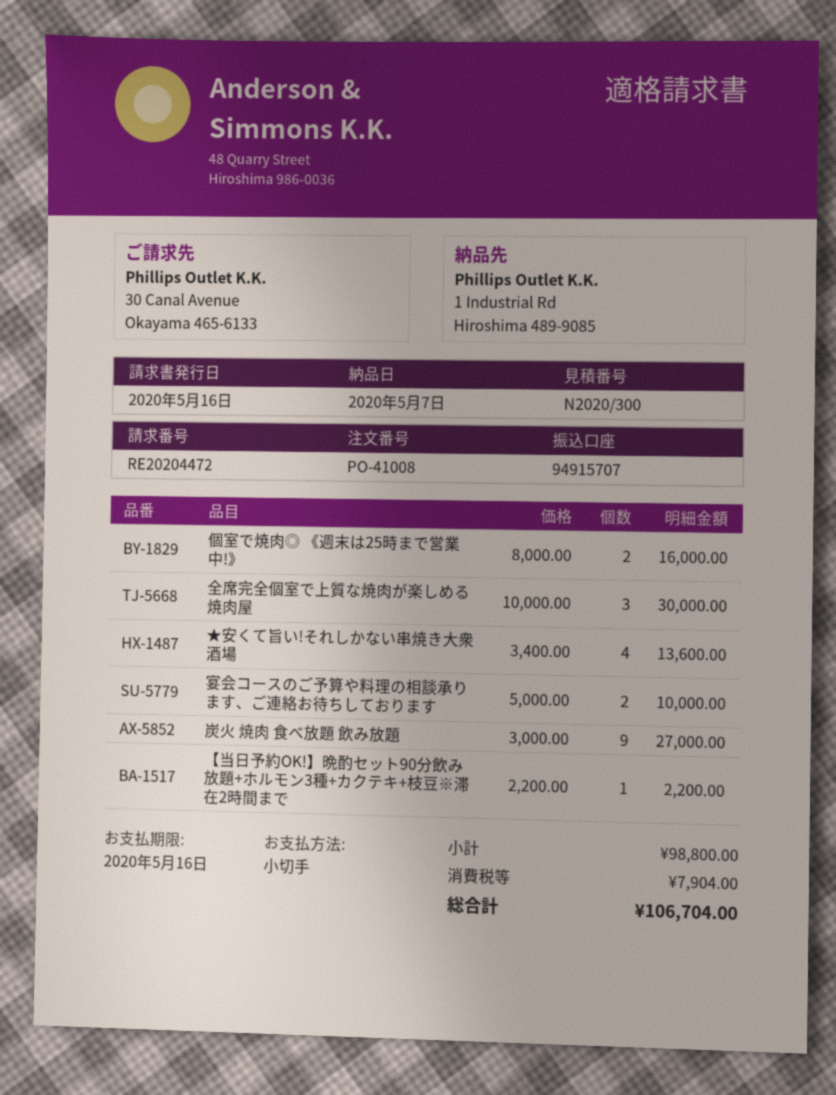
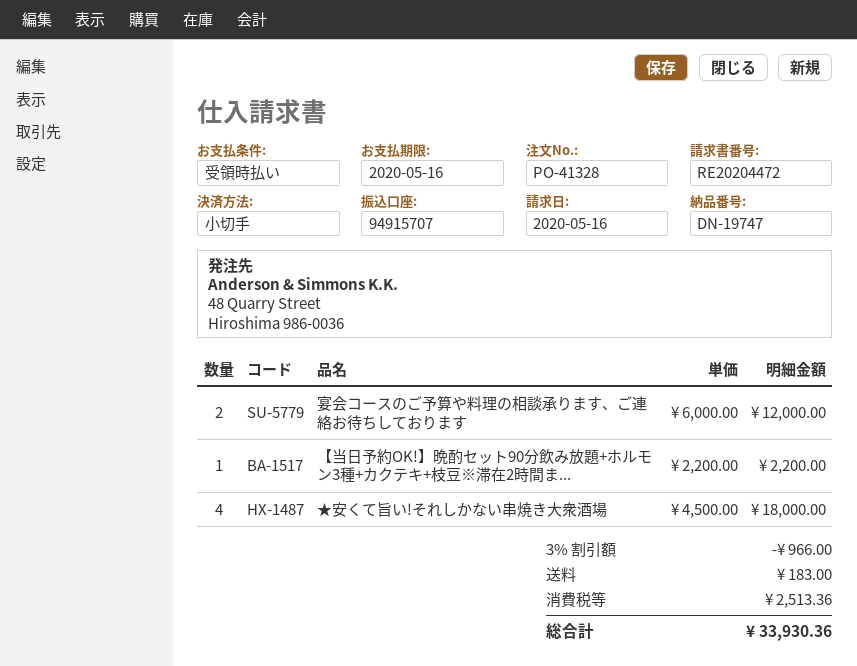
order number: PO-41008 -> PO-41328
個室で焼肉◎ 《週末は25時まで営業中!》: 2 x 8000.00 = 16000.00 -> none
全席完全個室で上質な焼肉が楽しめる焼肉屋: 3 x 10000.00 = 30000.00 -> none
★安くて旨い!それしかない串焼き大衆酒場: 4 x 3400.00 = 13600.00 -> 4 x 4500.00 = 18000.00
宴会コースのご予算や料理の相談承ります、ご連絡お待ちしております: 2 x 5000.00 = 10000.00 -> 2 x 6000.00 = 12000.00
炭火 焼肉 食べ放題 飲み放題: 9 x 3000.00 = 27000.00 -> none
discount: none -> 3% = 966.00
shipping: none -> 183.00
tax: 7904.00 -> 2513.36
total: 106704.00 -> 33930.36

